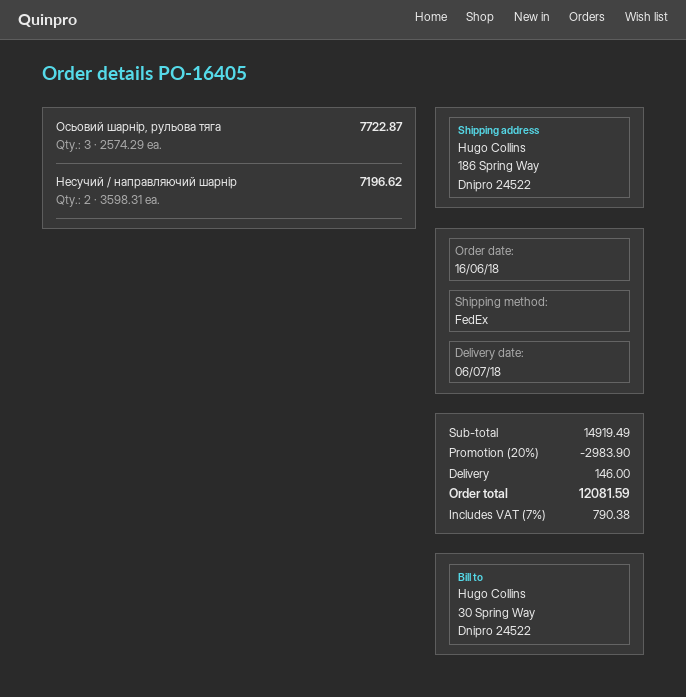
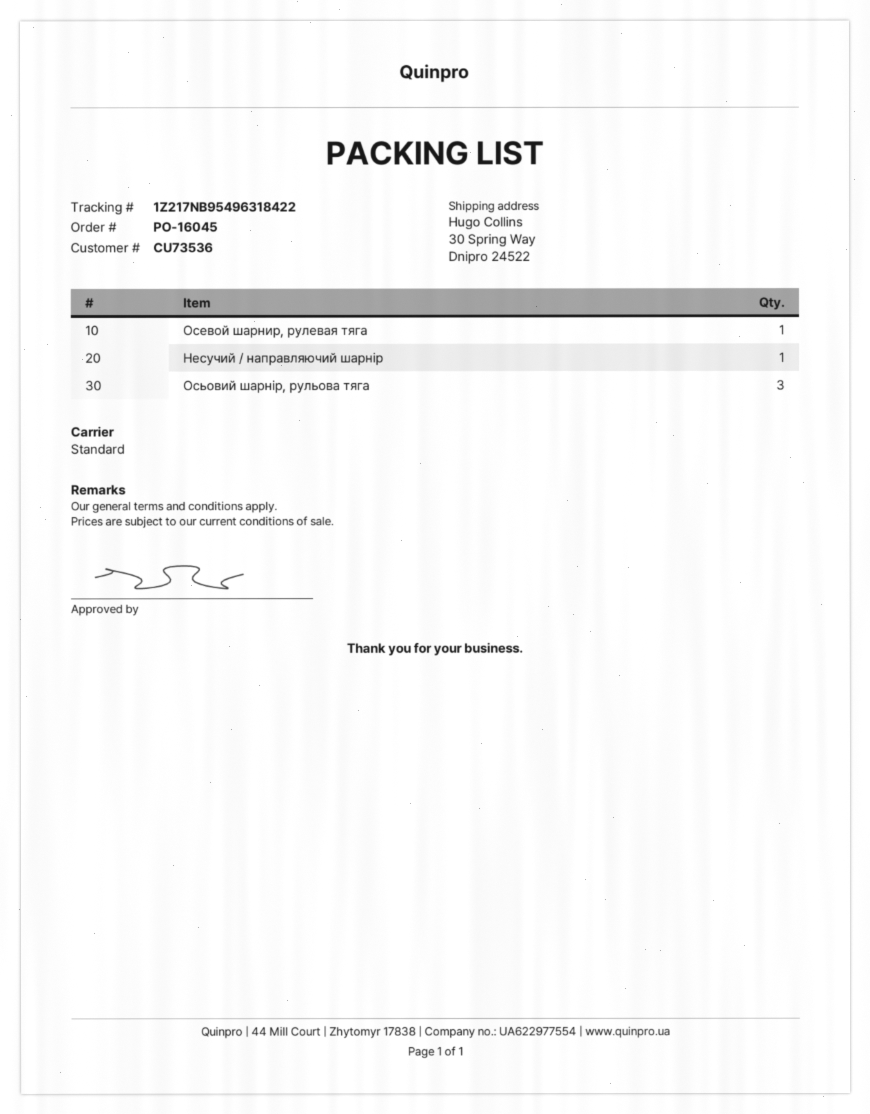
order number: PO-16405 -> PO-16045
shipping method: FedEx -> standard
ship to: 186 Spring Way, Dnipro 24522 -> 30 Spring Way, Dnipro 24522
Несучий / направляючий шарнір: 2 -> 1
Осевой шарнир, рулевая тяга: none -> 1

